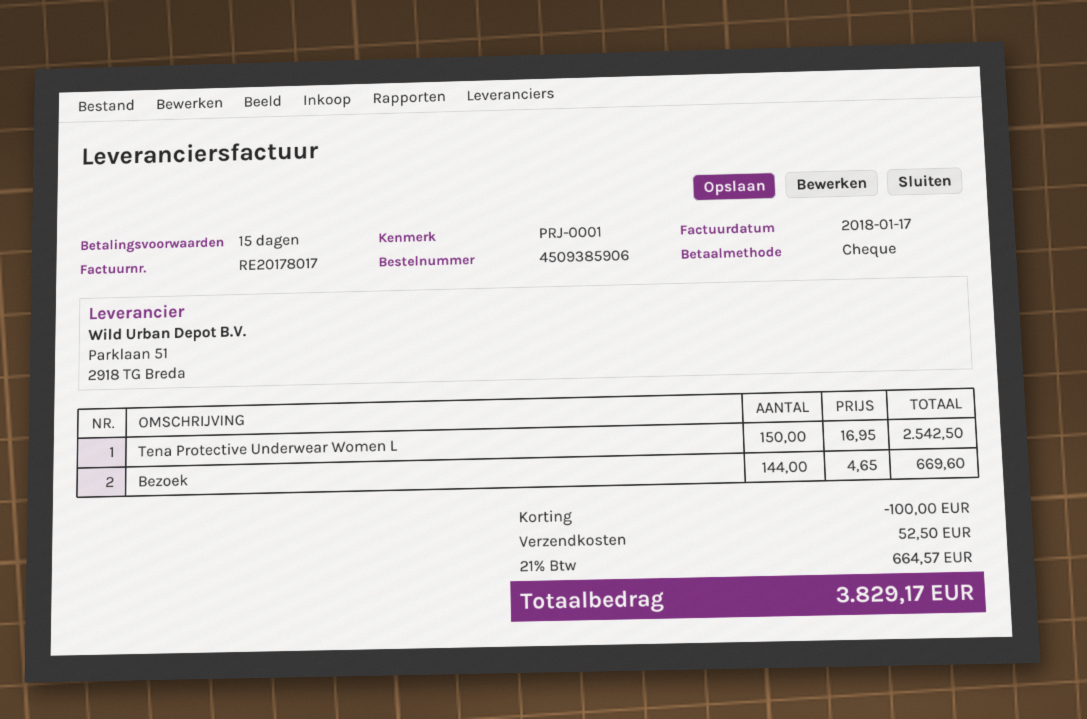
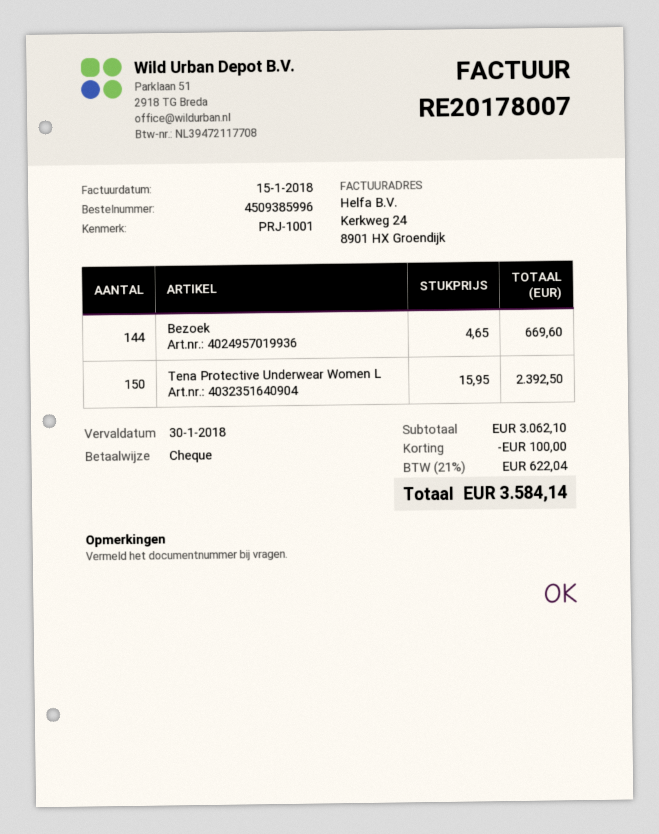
order number: 4509385906 -> 4509385996
invoice number: RE20178017 -> RE20178007
invoice date: 2018-01-17 -> 2018-01-15
reference: PRJ-0001 -> PRJ-1001
Tena Protective Underwear Women L: 150 x 16.95 = 2542.50 -> 150 x 15.95 = 2392.50
shipping: 52.50 -> none
tax: 21% = 664.57 -> 21% = 622.04
total: 3829.17 -> 3584.14

